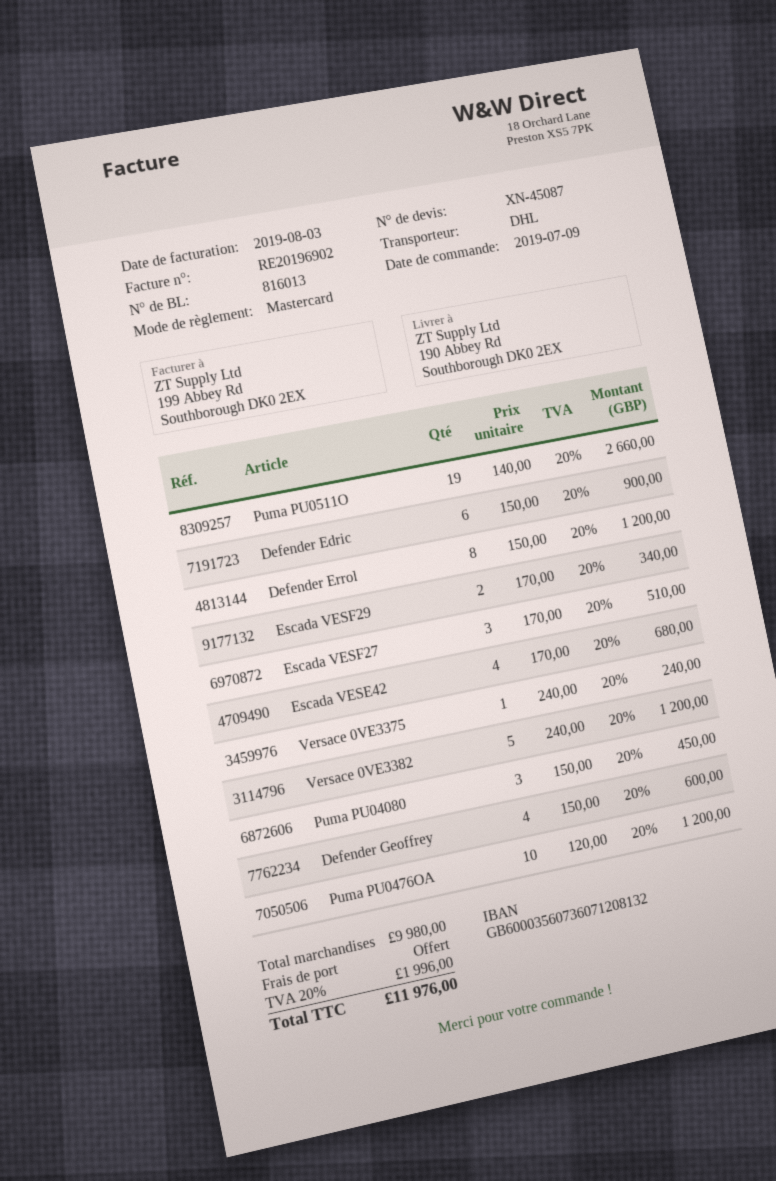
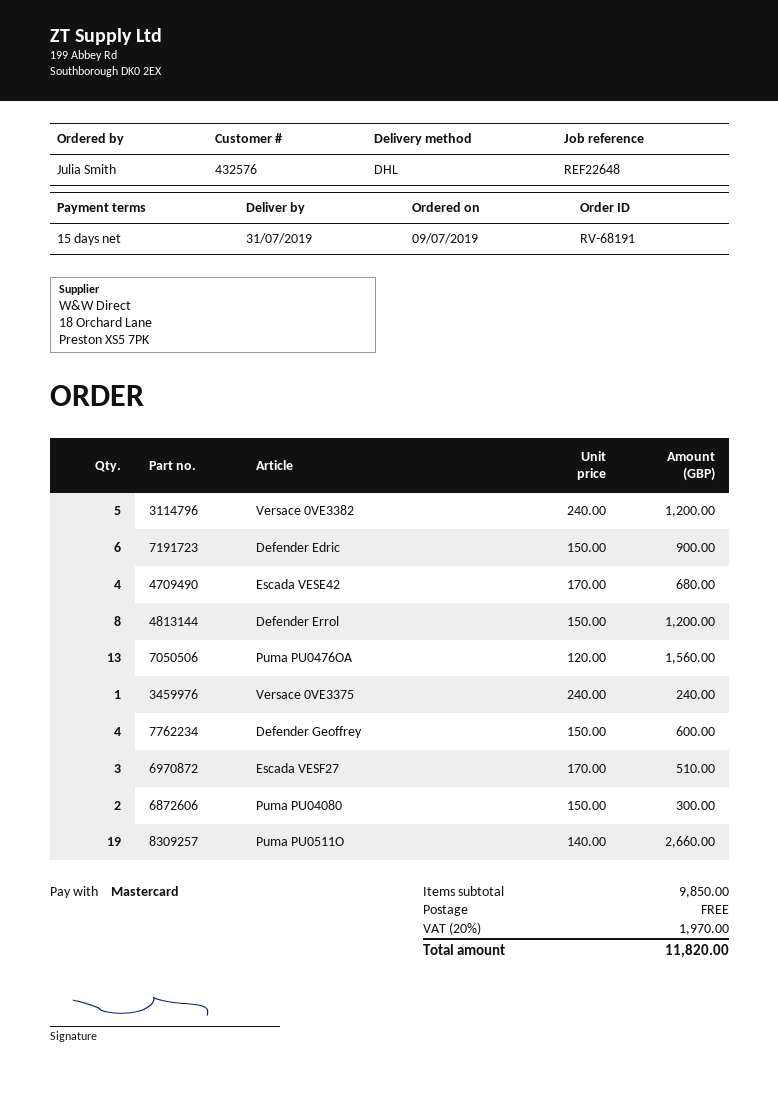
Escada VESF29: 2 x 170.00 = 340.00 -> none
Puma PU04080: 3 x 150.00 = 450.00 -> 2 x 150.00 = 300.00
Puma PU0476OA: 10 x 120.00 = 1200.00 -> 13 x 120.00 = 1560.00
subtotal: 9980.00 -> 9850.00
tax: 20% = 1996.00 -> 20% = 1970.00
total: 11976.00 -> 11820.00

